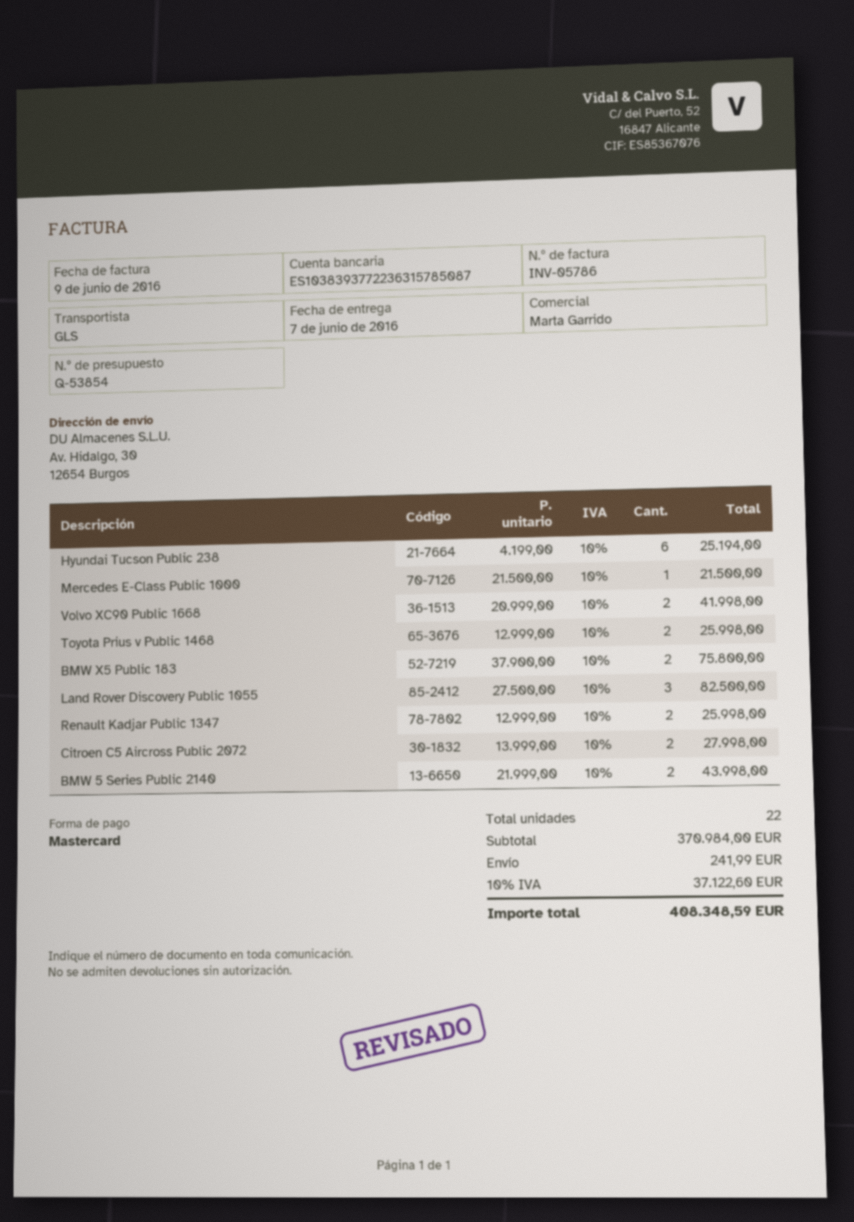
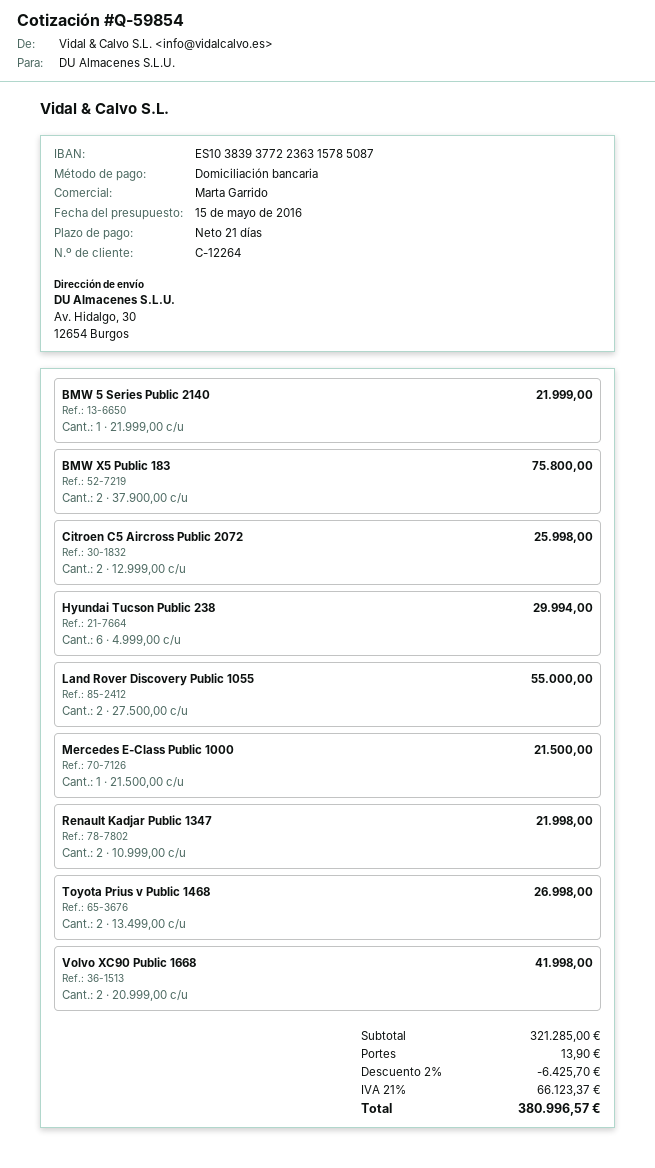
quote number: Q-53854 -> Q-59854
payment method: Mastercard -> direct debit
Hyundai Tucson Public 238: 6 x 4199.00 = 25194.00 -> 6 x 4999.00 = 29994.00
Toyota Prius v Public 1468: 2 x 12999.00 = 25998.00 -> 2 x 13499.00 = 26998.00
Land Rover Discovery Public 1055: 3 x 27500.00 = 82500.00 -> 2 x 27500.00 = 55000.00
Renault Kadjar Public 1347: 2 x 12999.00 = 25998.00 -> 2 x 10999.00 = 21998.00
Citroen C5 Aircross Public 2072: 2 x 13999.00 = 27998.00 -> 2 x 12999.00 = 25998.00
BMW 5 Series Public 2140: 2 x 21999.00 = 43998.00 -> 1 x 21999.00 = 21999.00
subtotal: 370984.00 -> 321285.00
discount: none -> 2% = 6425.70
shipping: 241.99 -> 13.90
tax: 10% = 37122.60 -> 21% = 66123.37
total: 408348.59 -> 380996.57

